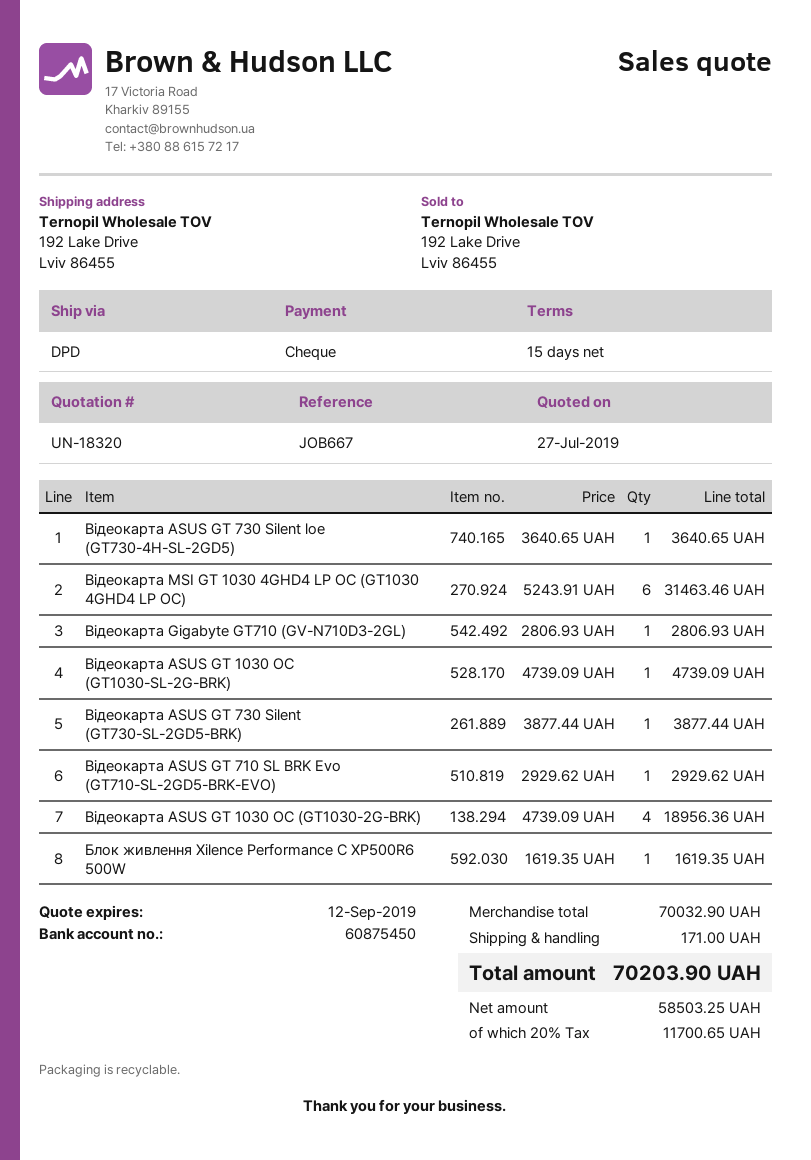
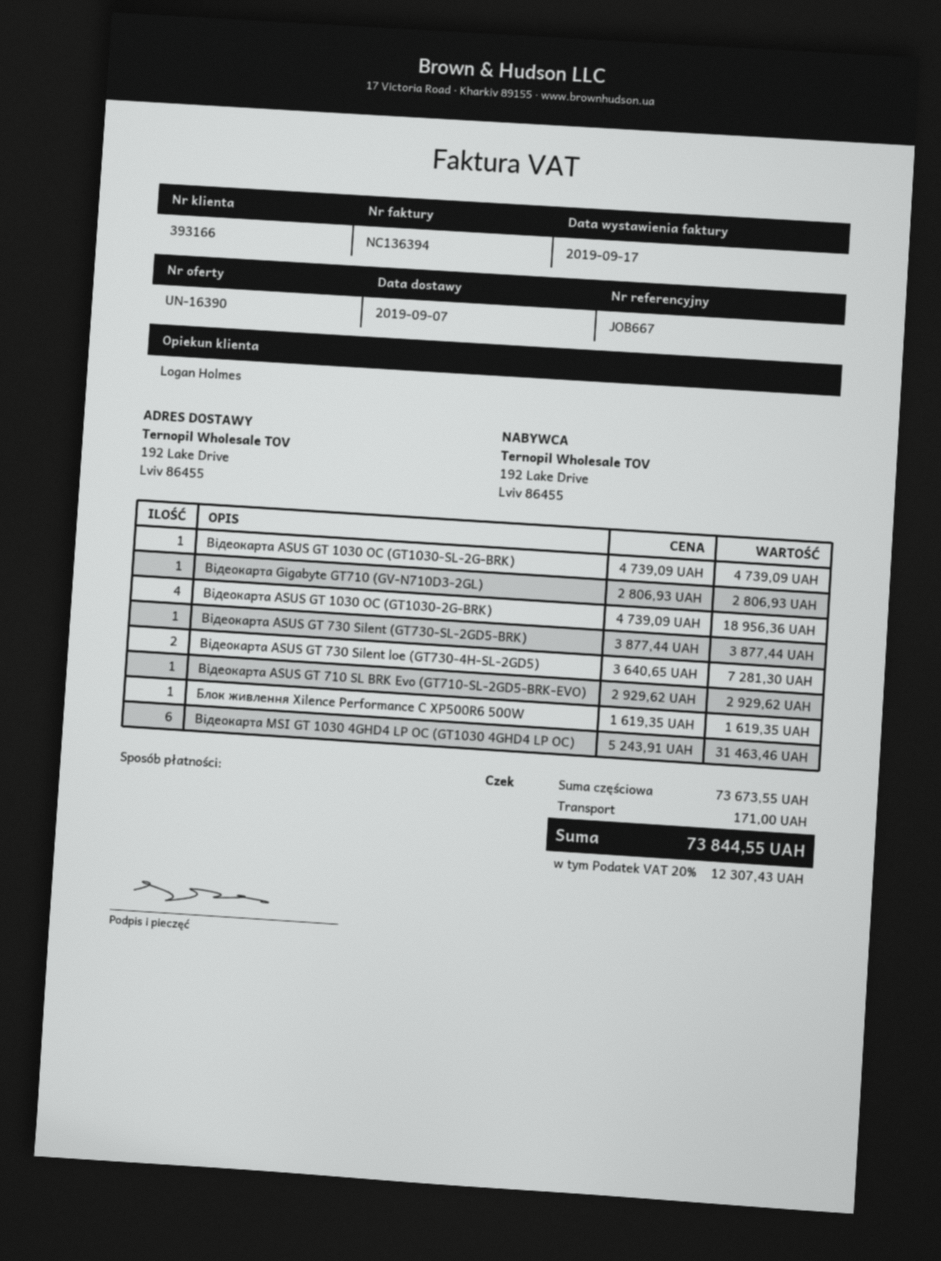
quote number: UN-18320 -> UN-16390
Відеокарта ASUS GT 730 Silent loe (GT730-4H-SL-2GD5): 1 x 3640.65 = 3640.65 -> 2 x 3640.65 = 7281.30
subtotal: 70032.90 -> 73673.55
tax: 20% = 11700.65 -> 20% = 12307.43
total: 70203.90 -> 73844.55

